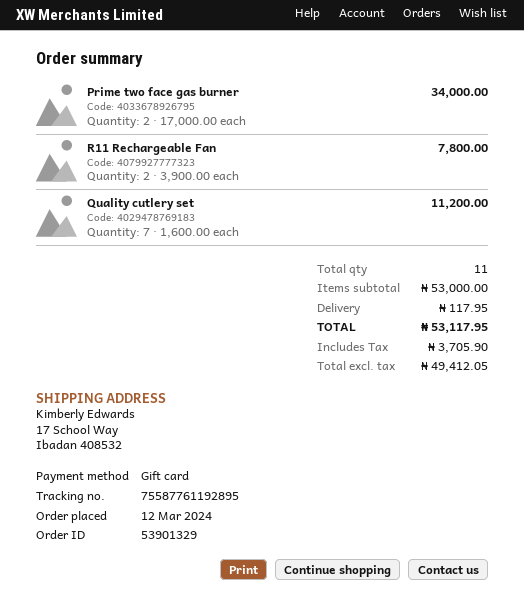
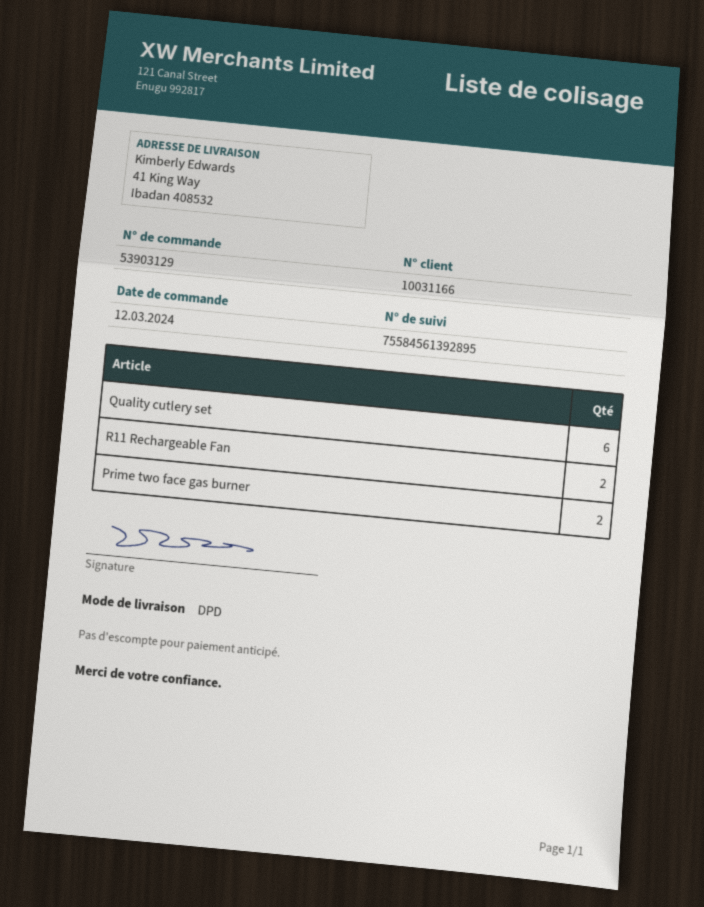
order number: 53901329 -> 53903129
tracking number: 75587761192895 -> 75584561392895
ship to: 17 School Way, Ibadan 408532 -> 41 King Way, Ibadan 408532
Quality cutlery set: 7 -> 6

